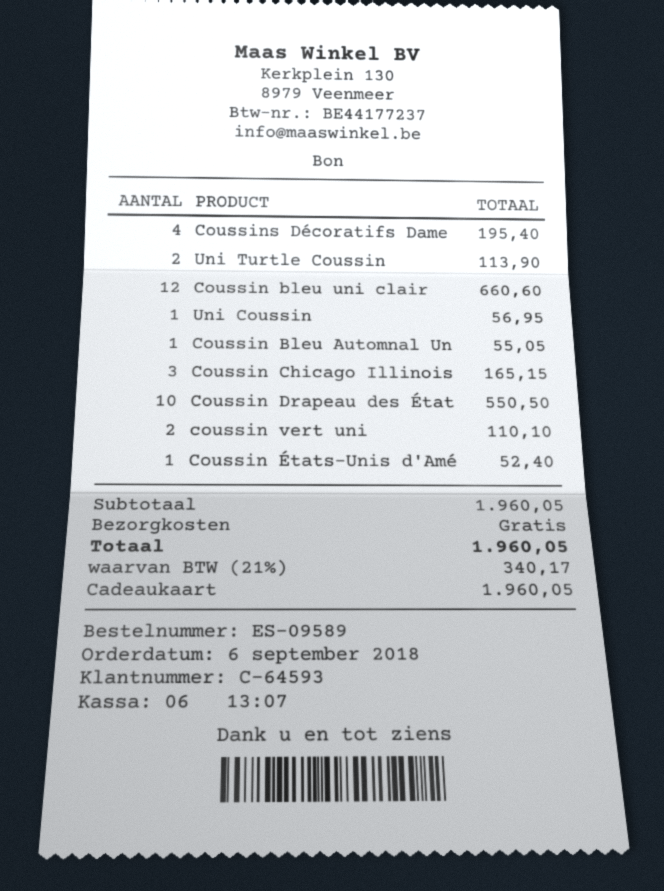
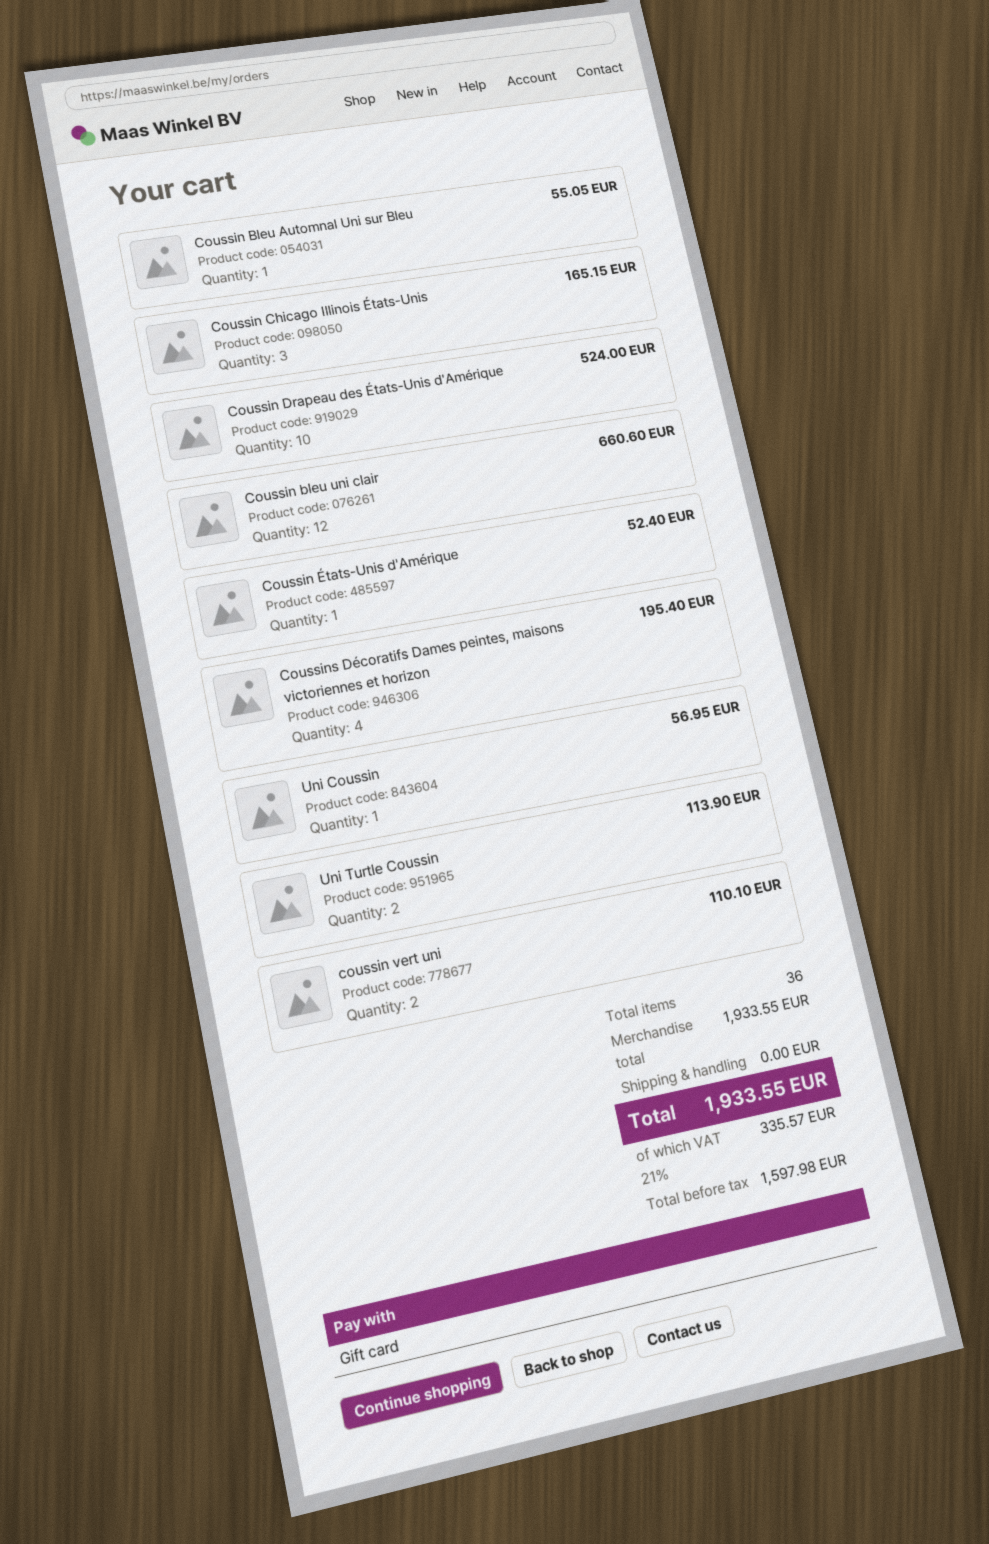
Coussin Drapeau des État: 10 for 550.50 -> 10 for 524.00
subtotal: 1960.05 -> 1933.55
tax: 21% = 340.17 -> 21% = 335.57
total: 1960.05 -> 1933.55

